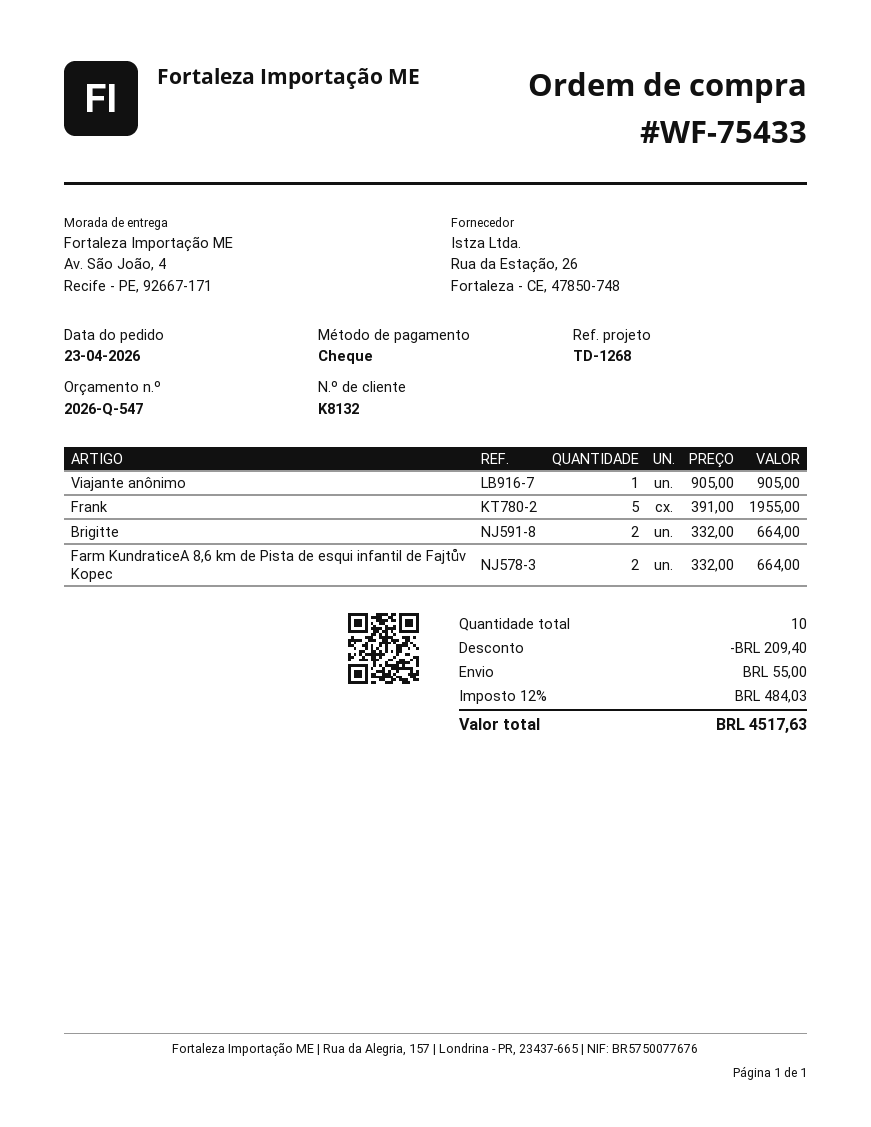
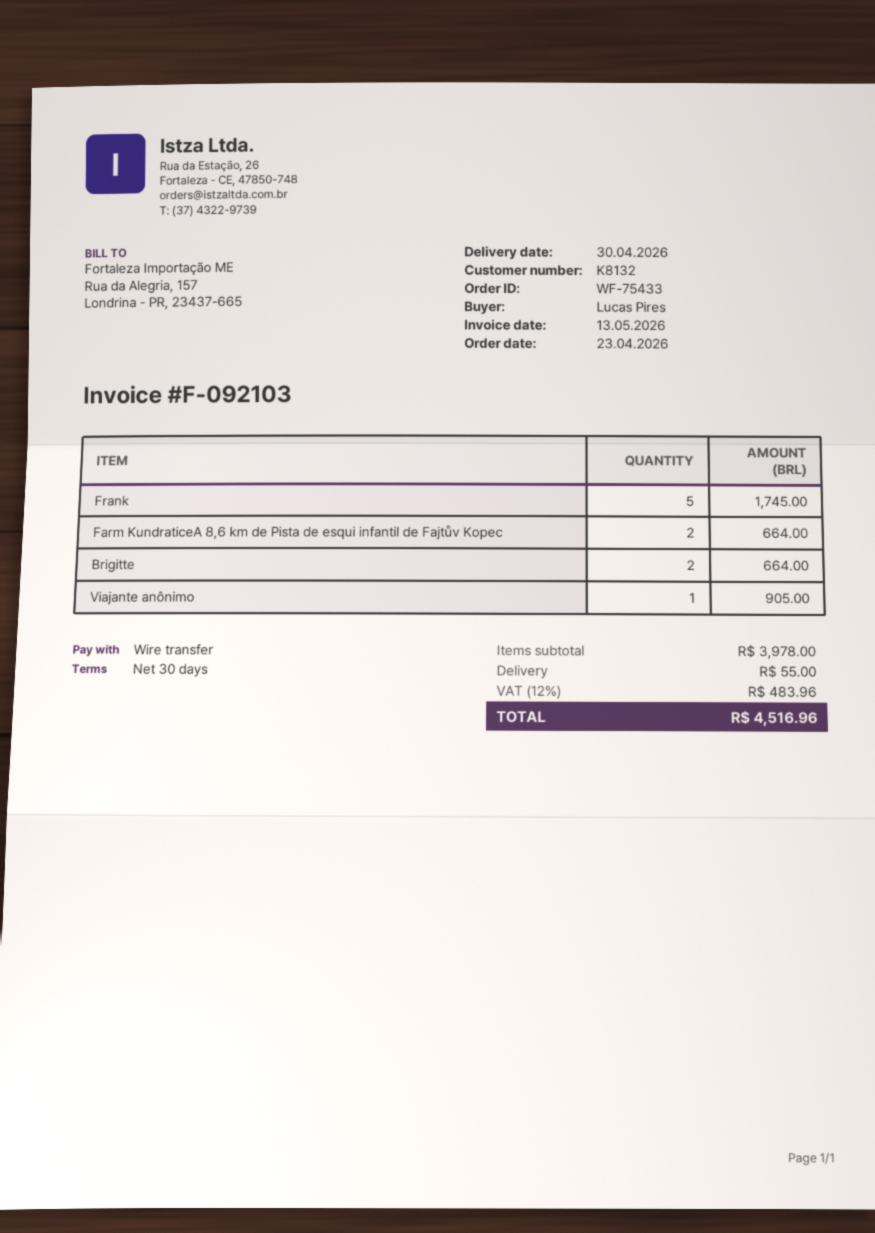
payment method: cheque -> bank transfer
Frank: 5 for 1955.00 -> 5 for 1745.00
discount: 209.40 -> none
tax: 12% = 484.03 -> 12% = 483.96
total: 4517.63 -> 4516.96

